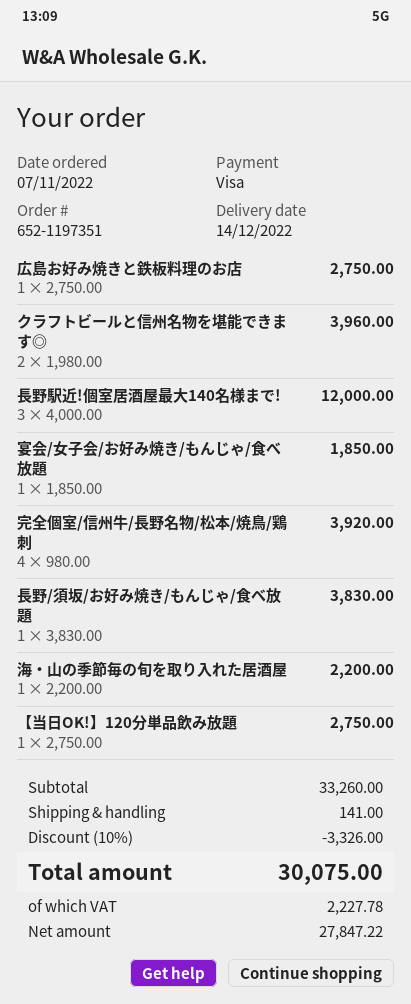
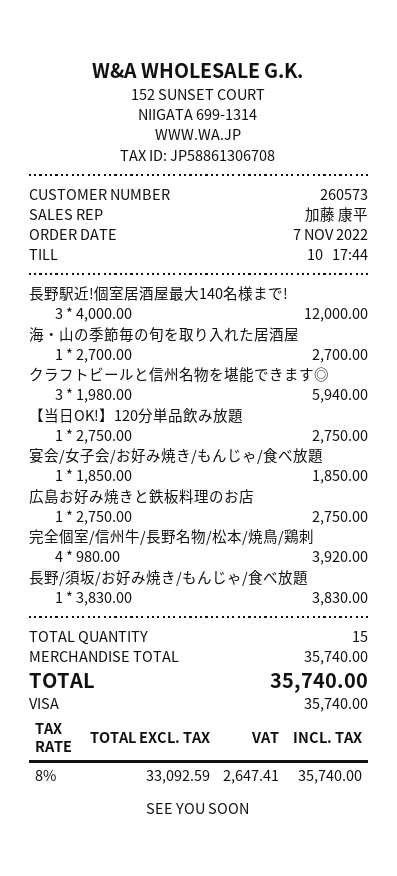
クラフトビールと信州名物を堪能できます◎: 2 x 1980.00 = 3960.00 -> 3 x 1980.00 = 5940.00
海・山の季節毎の旬を取り入れた居酒屋: 1 x 2200.00 = 2200.00 -> 1 x 2700.00 = 2700.00
subtotal: 33260.00 -> 35740.00
discount: 10% = 3326.00 -> none
shipping: 141.00 -> none
net: 27847.22 -> 33092.59
tax: 2227.78 -> 2647.41
total: 30075.00 -> 35740.00

